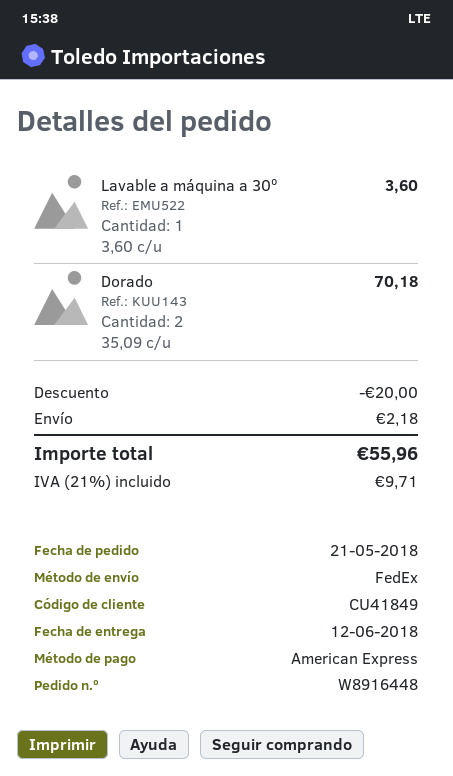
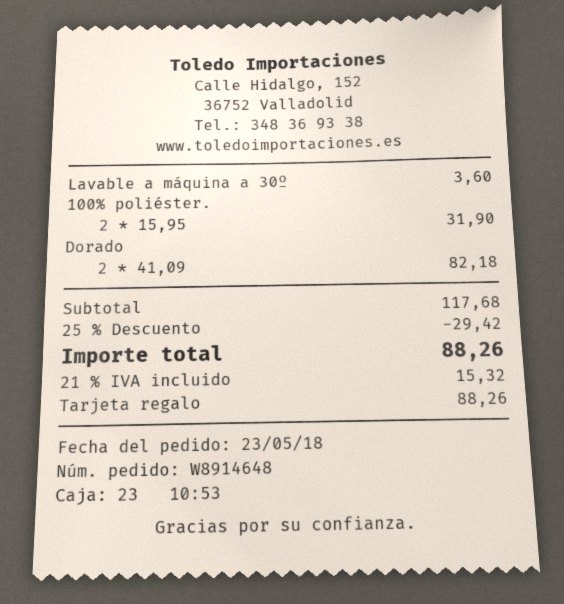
order number: W8916448 -> W8914648
order date: 2018-05-21 -> 2018-05-23
payment method: American Express -> gift card
Dorado: 2 x 35.09 = 70.18 -> 2 x 41.09 = 82.18
100% poliéster.: none -> 2 x 15.95 = 31.90
discount: 20.00 -> 29.42
shipping: 2.18 -> none
tax: 21% = 9.71 -> 21% = 15.32
total: 55.96 -> 88.26

